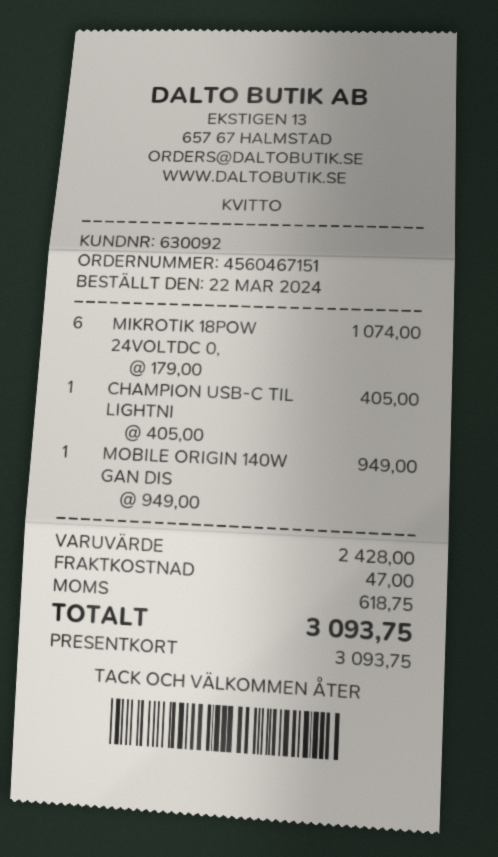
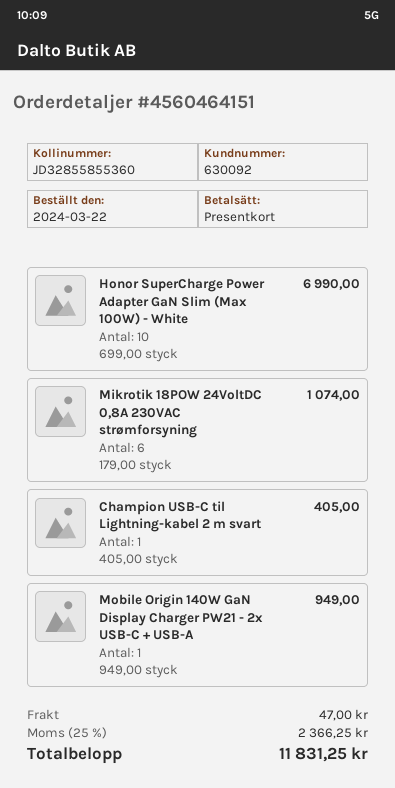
order number: 4560467151 -> 4560464151
Honor SuperCharge Power Adapter GaN Slim (Max 100W) - White: none -> 10 x 699.00 = 6990.00
tax: 618.75 -> 2366.25
total: 3093.75 -> 11831.25

